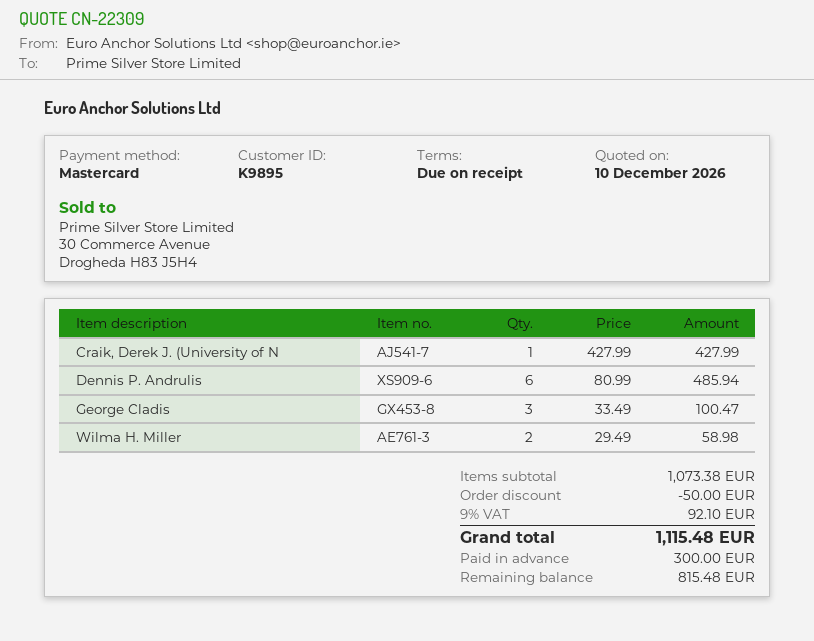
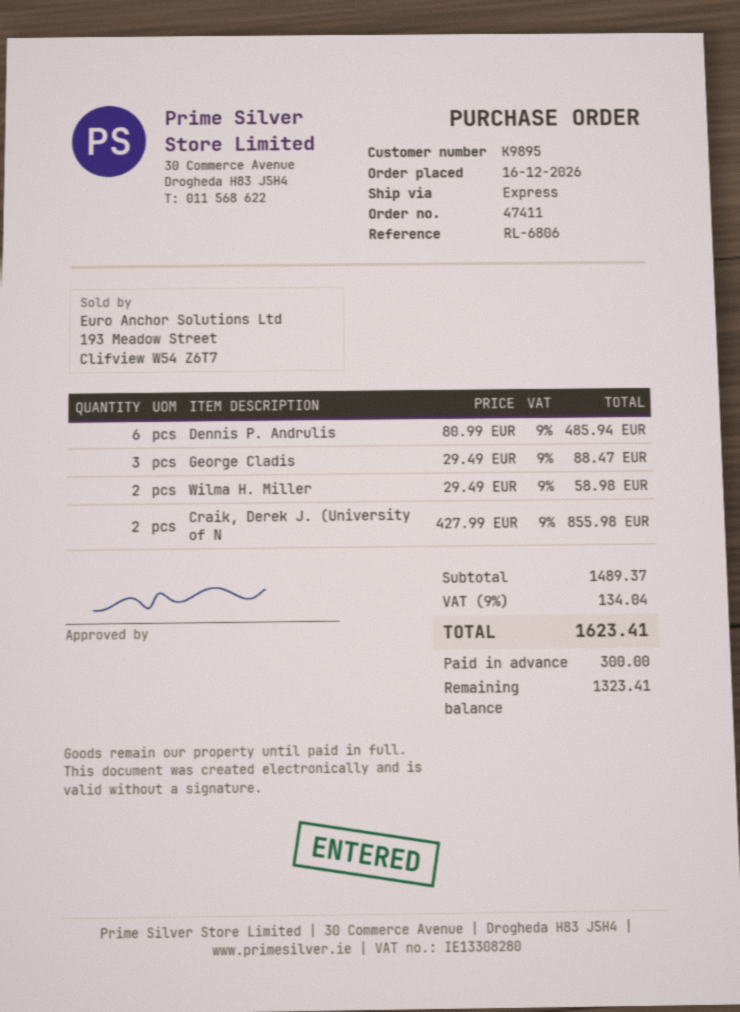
Craik, Derek J. (University of N: 1 x 427.99 = 427.99 -> 2 x 427.99 = 855.98
George Cladis: 3 x 33.49 = 100.47 -> 3 x 29.49 = 88.47
subtotal: 1073.38 -> 1489.37
discount: 50.00 -> none
tax: 9% = 92.10 -> 9% = 134.04
total: 1115.48 -> 1623.41
balance: 815.48 -> 1323.41

